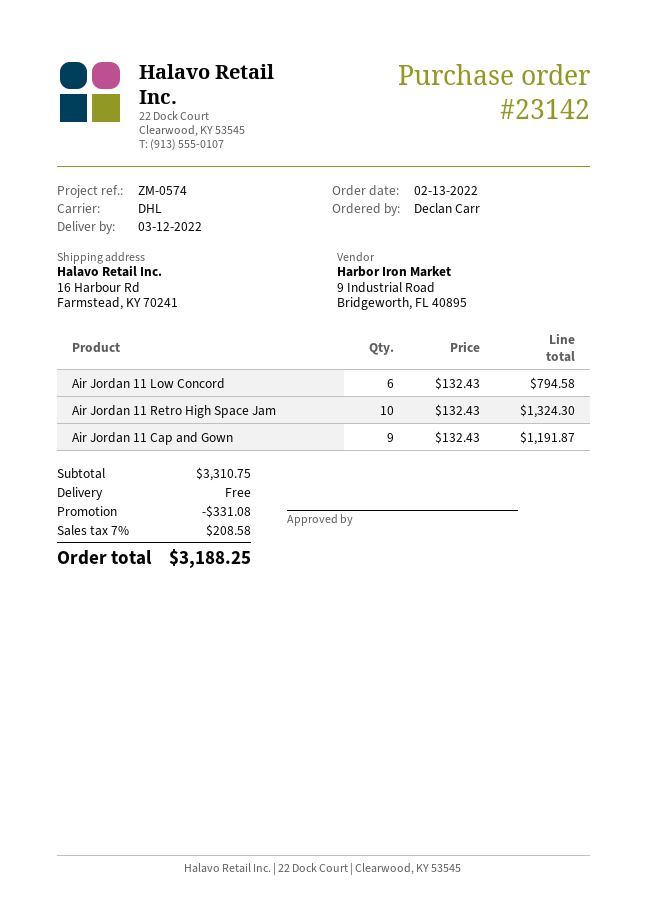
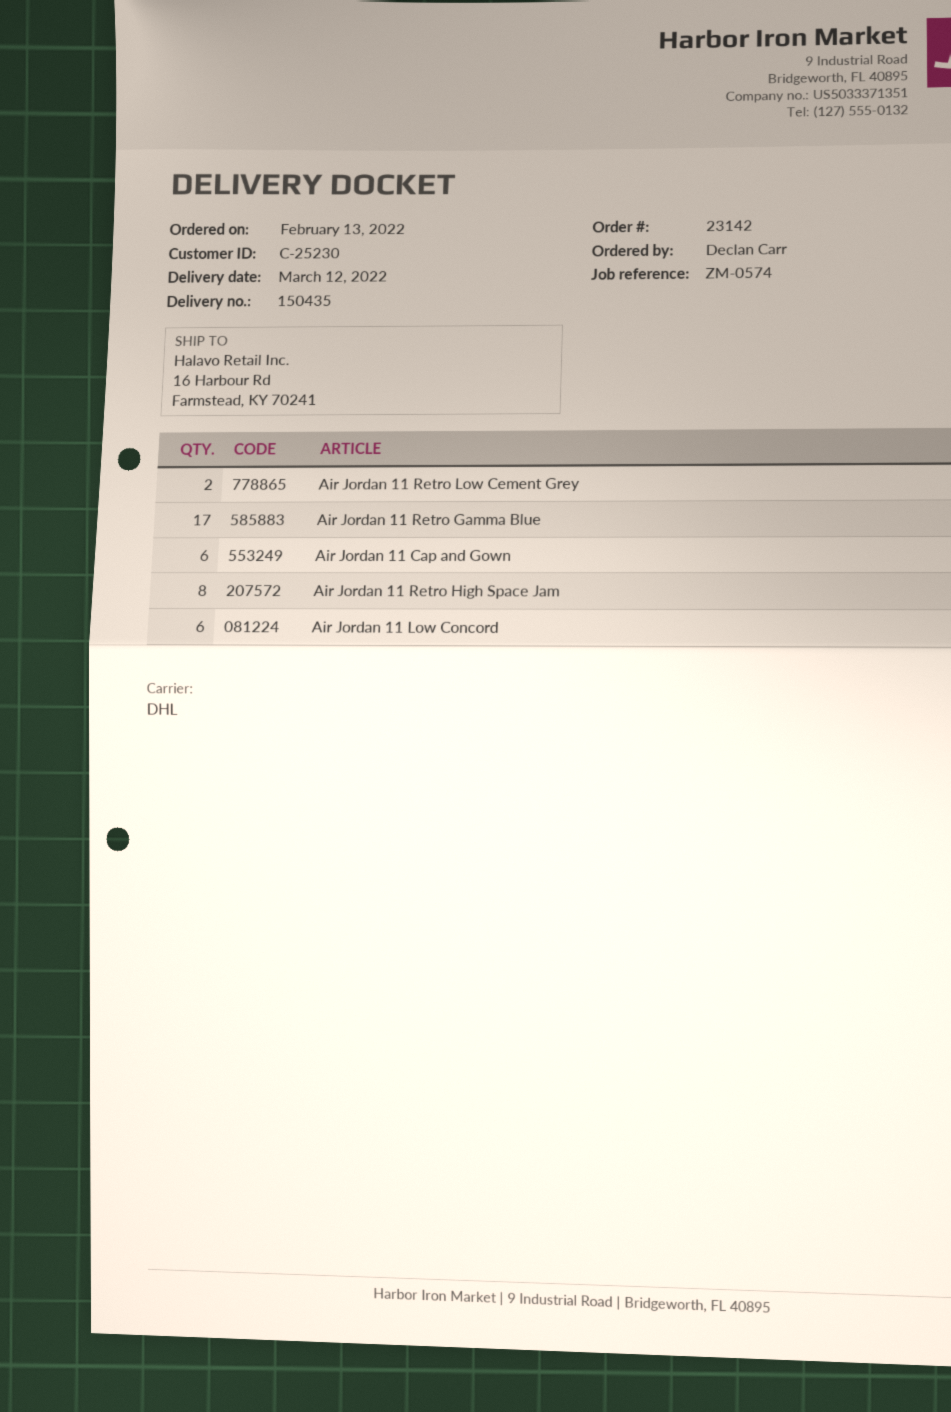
Air Jordan 11 Retro High Space Jam: 10 -> 8
Air Jordan 11 Cap and Gown: 9 -> 6
Air Jordan 11 Retro Low Cement Grey: none -> 2
Air Jordan 11 Retro Gamma Blue: none -> 17

